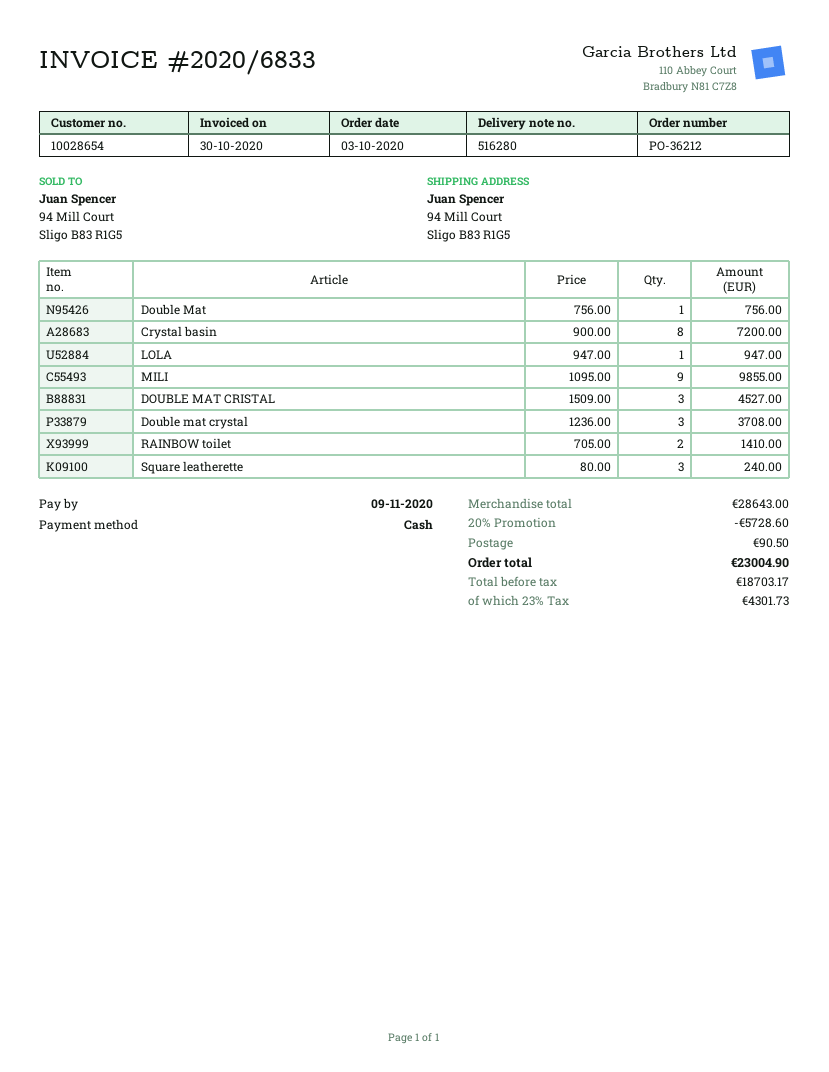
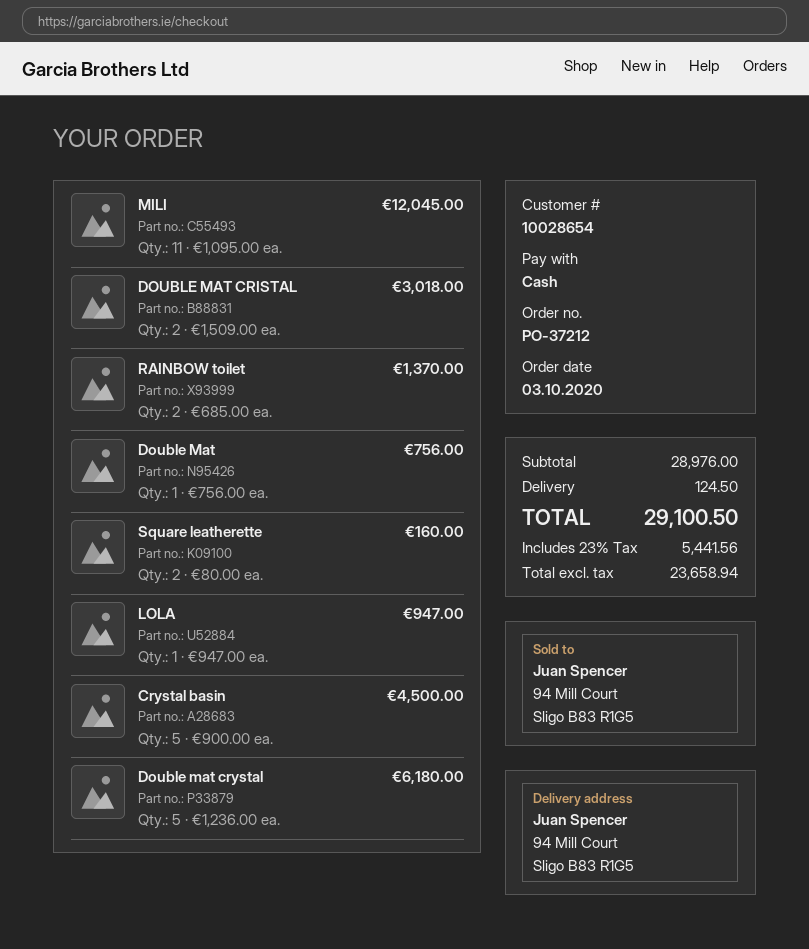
order number: PO-36212 -> PO-37212
Crystal basin: 8 x 900.00 = 7200.00 -> 5 x 900.00 = 4500.00
MILI: 9 x 1095.00 = 9855.00 -> 11 x 1095.00 = 12045.00
DOUBLE MAT CRISTAL: 3 x 1509.00 = 4527.00 -> 2 x 1509.00 = 3018.00
Double mat crystal: 3 x 1236.00 = 3708.00 -> 5 x 1236.00 = 6180.00
RAINBOW toilet: 2 x 705.00 = 1410.00 -> 2 x 685.00 = 1370.00
Square leatherette: 3 x 80.00 = 240.00 -> 2 x 80.00 = 160.00
subtotal: 28643.00 -> 28976.00
discount: 20% = 5728.60 -> none
shipping: 90.50 -> 124.50
net: 18703.17 -> 23658.94
tax: 23% = 4301.73 -> 23% = 5441.56
total: 23004.90 -> 29100.50

